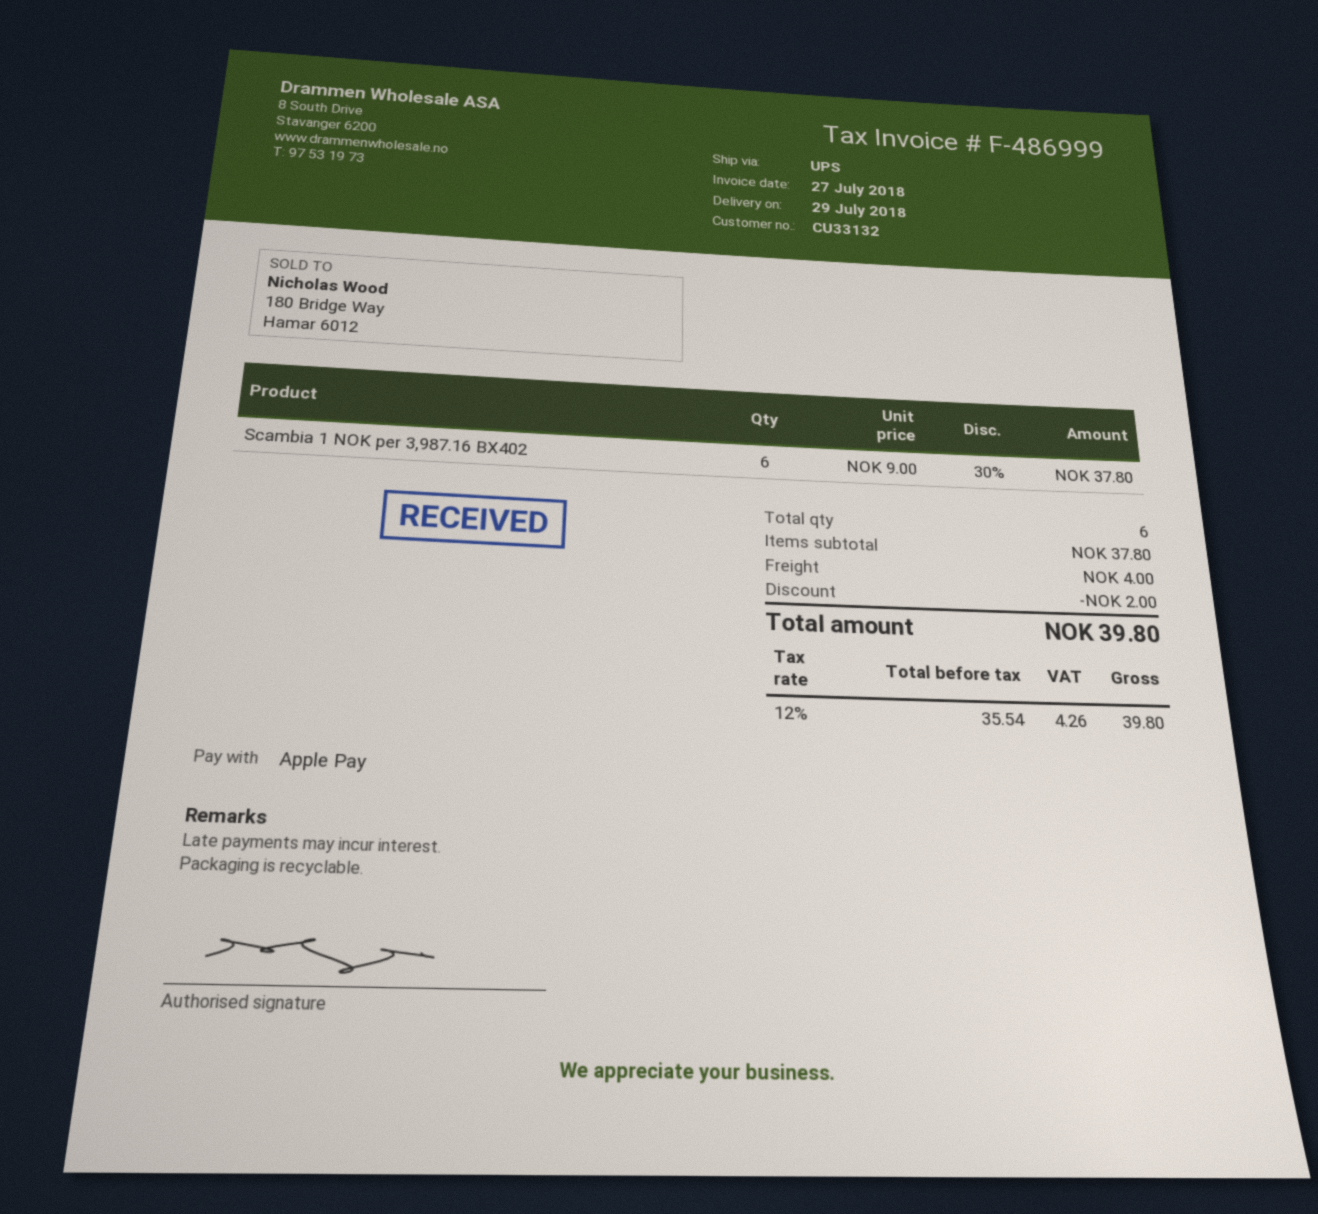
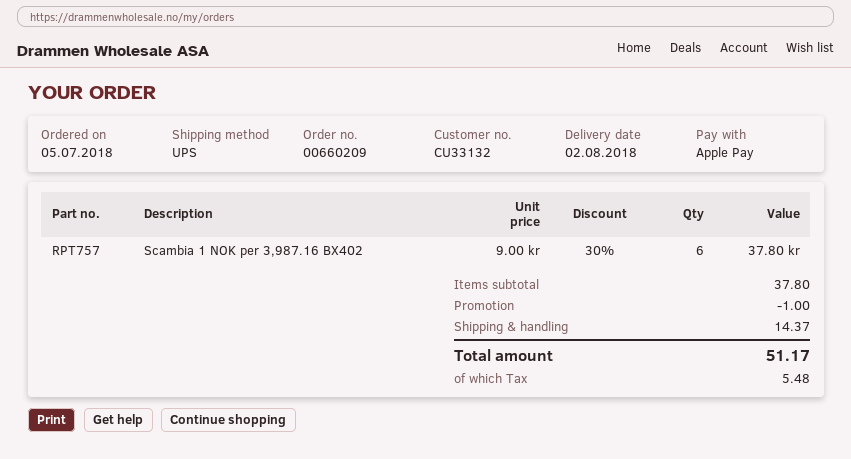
delivery date: 2018-07-29 -> 2018-08-02
discount: 2.00 -> 1.00
shipping: 4.00 -> 14.37
tax: 4.26 -> 5.48
total: 39.80 -> 51.17

